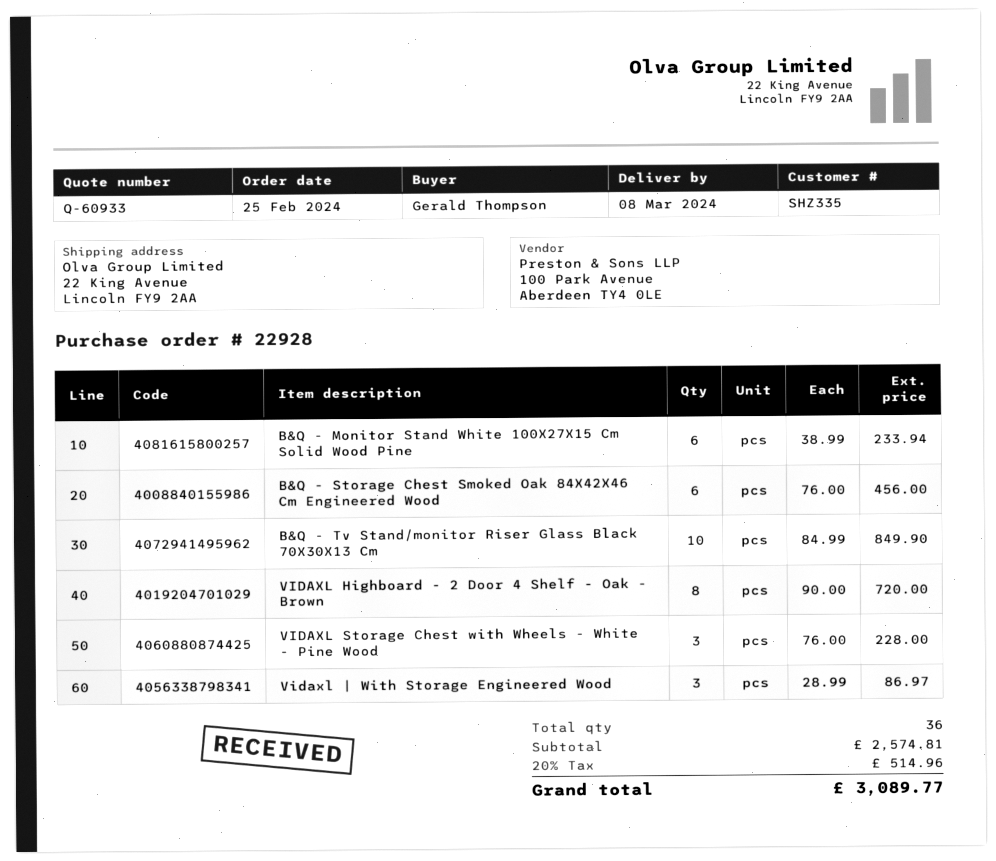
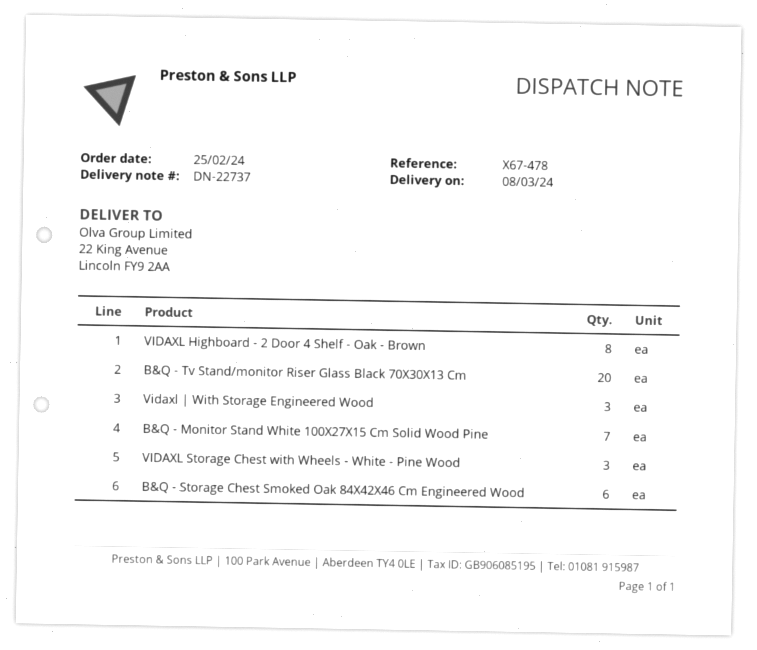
B&Q - Monitor Stand White 100X27X15 Cm Solid Wood Pine: 6 -> 7
B&Q - Tv Stand/monitor Riser Glass Black 70X30X13 Cm: 10 -> 20

